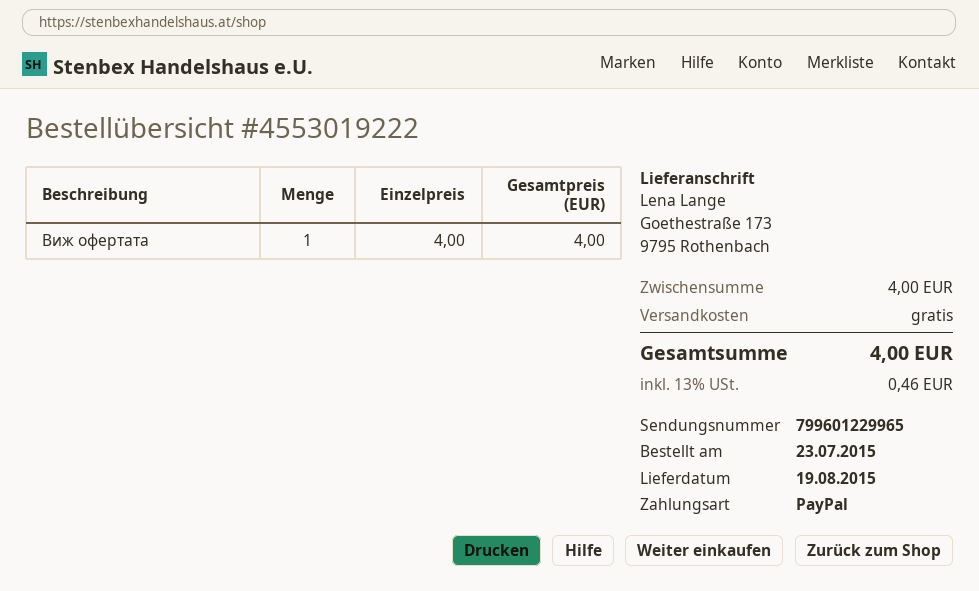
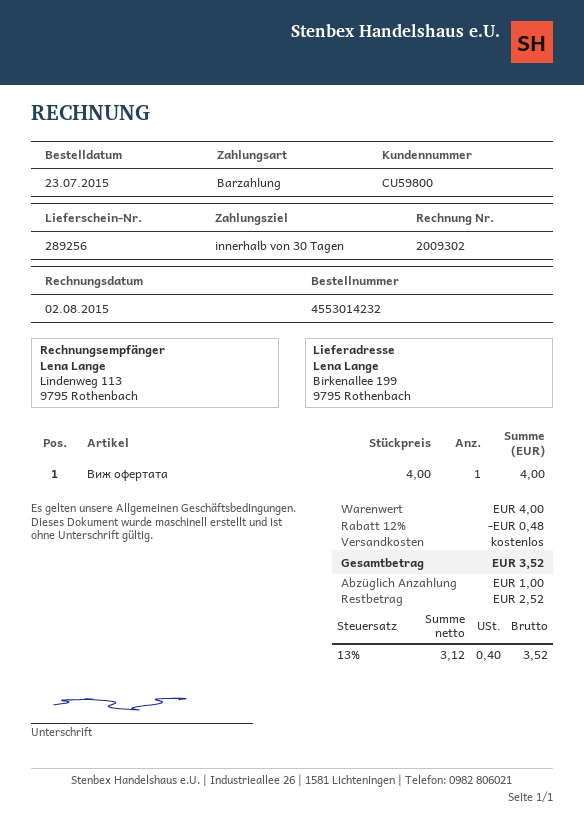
order number: 4553019222 -> 4553014232
payment method: PayPal -> cash
ship to: Goethestraße 173, 9795 Rothenbach -> Birkenallee 199, 9795 Rothenbach
discount: none -> 12% = 0.48
tax: 13% = 0.46 -> 13% = 0.40
total: 4.00 -> 3.52

